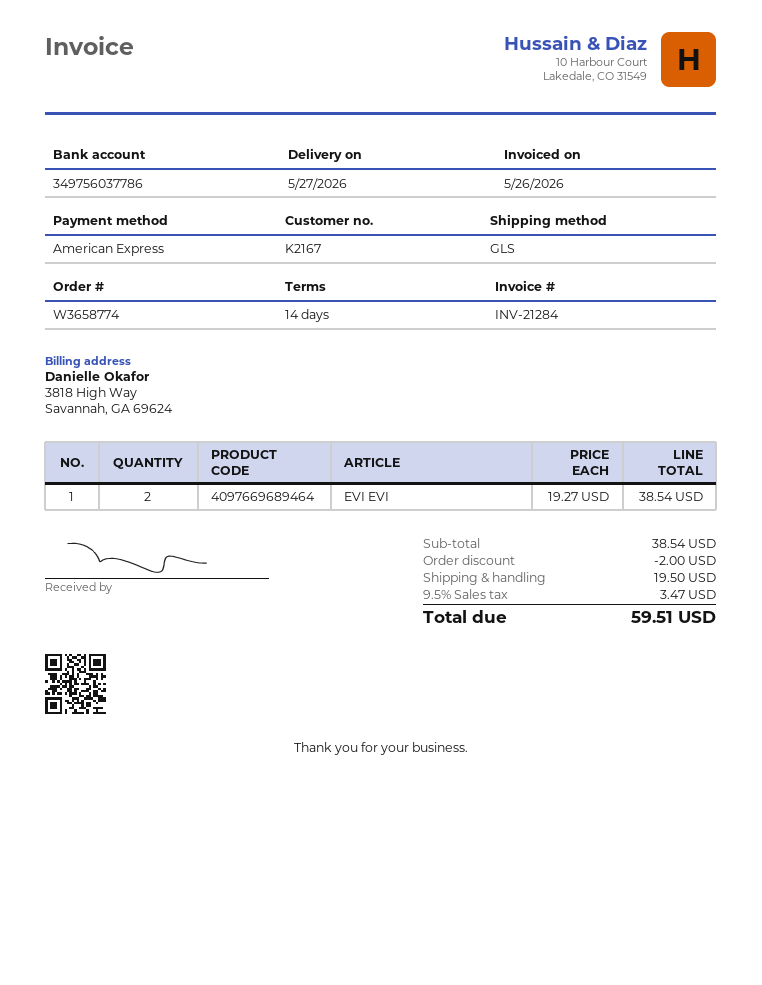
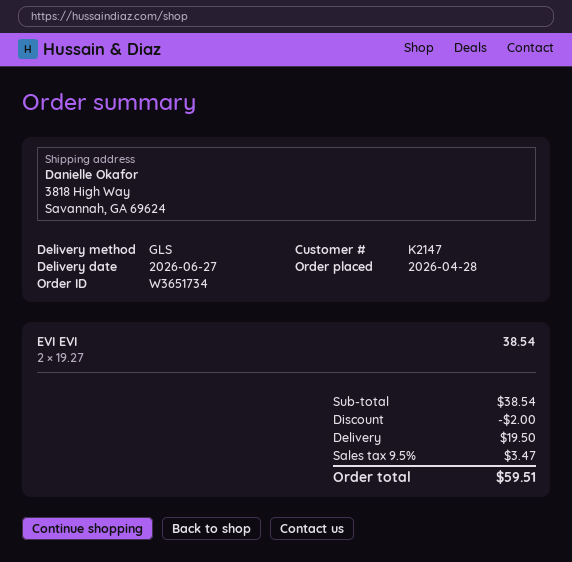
order number: W3658774 -> W3651734
delivery date: 2026-05-27 -> 2026-06-27
customer number: K2167 -> K2147

